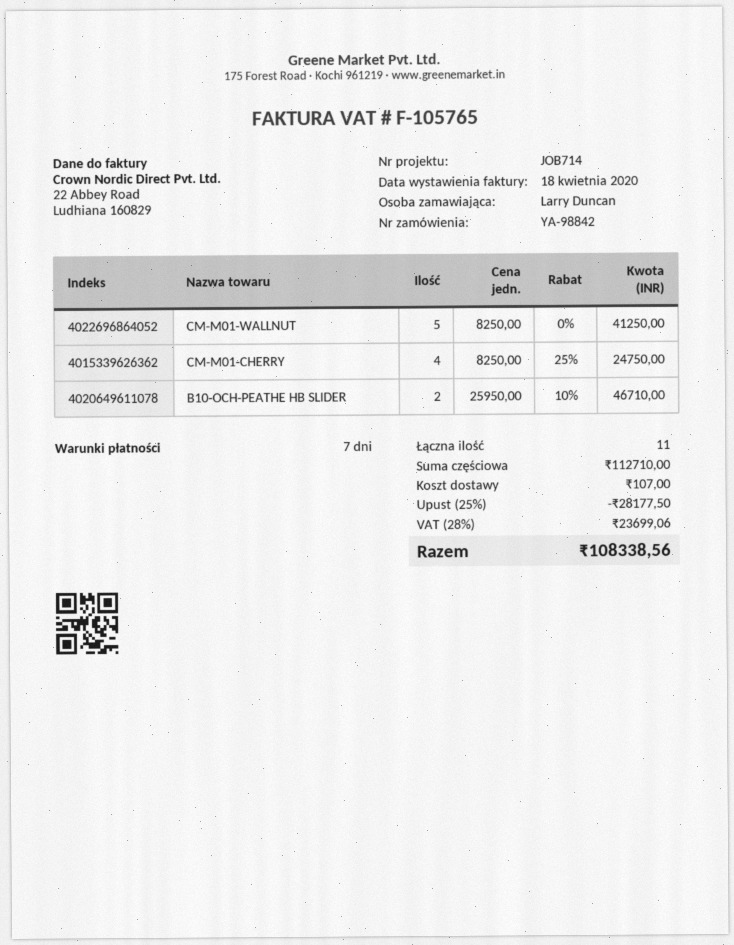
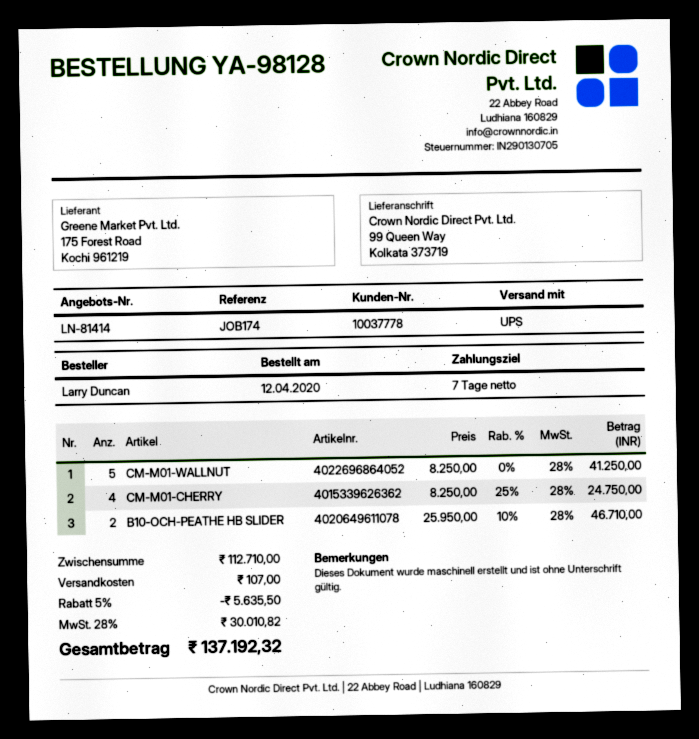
order number: YA-98842 -> YA-98128
reference: JOB714 -> JOB174
discount: 25% = 28177.50 -> 5% = 5635.50
tax: 28% = 23699.06 -> 28% = 30010.82
total: 108338.56 -> 137192.32

